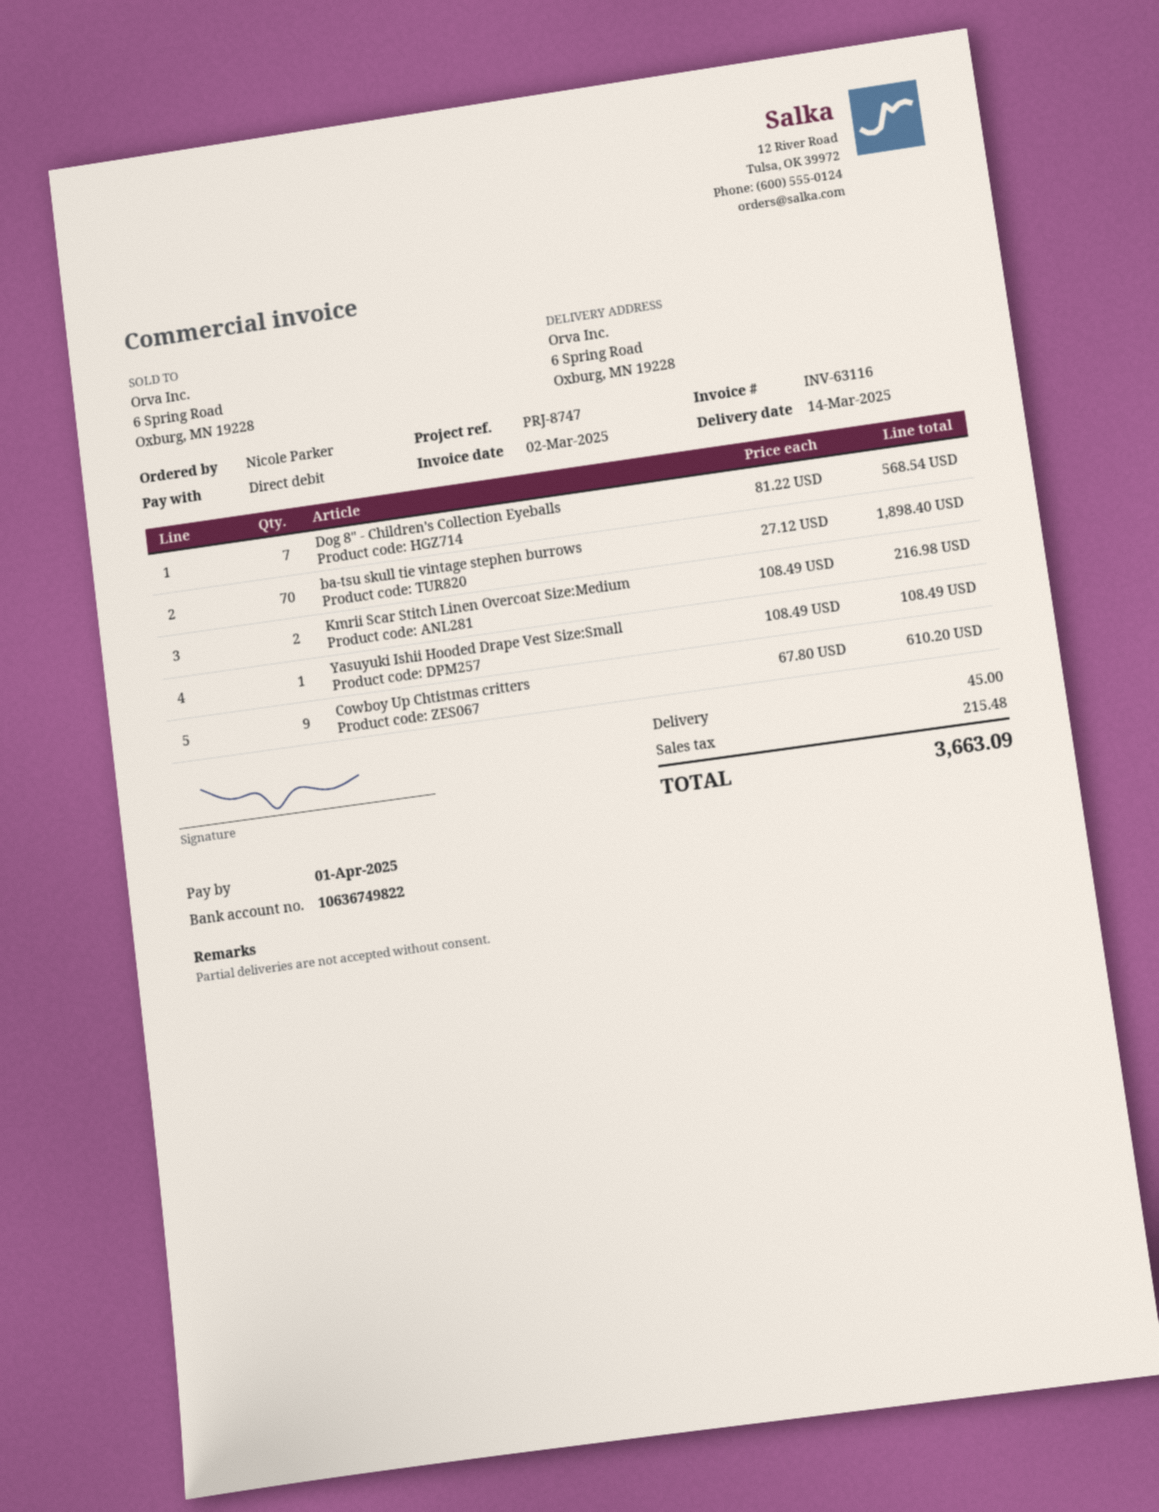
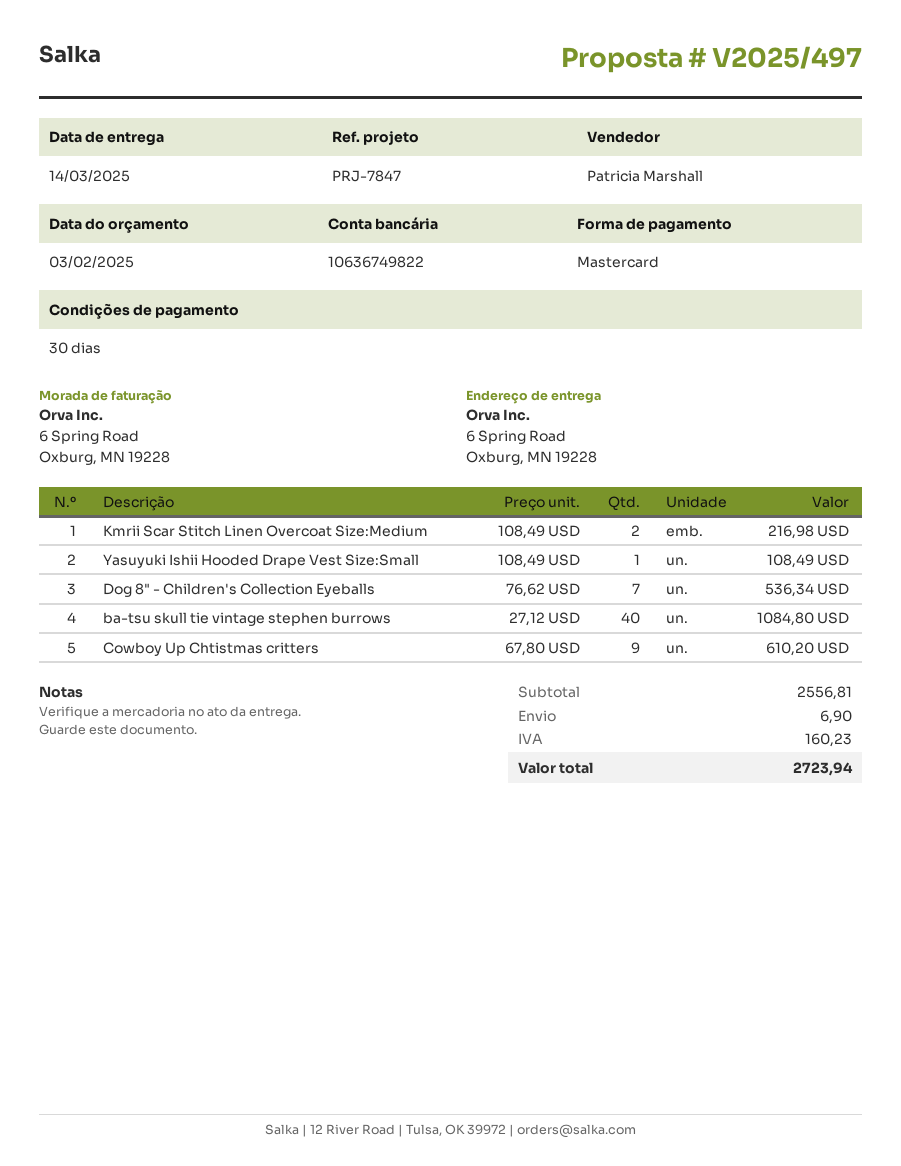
reference: PRJ-8747 -> PRJ-7847
payment method: direct debit -> Mastercard
Dog 8" - Children's Collection Eyeballs: 7 x 81.22 = 568.54 -> 7 x 76.62 = 536.34
ba-tsu skull tie vintage stephen burrows: 70 x 27.12 = 1898.40 -> 40 x 27.12 = 1084.80
shipping: 45.00 -> 6.90
tax: 215.48 -> 160.23
total: 3663.09 -> 2723.94

